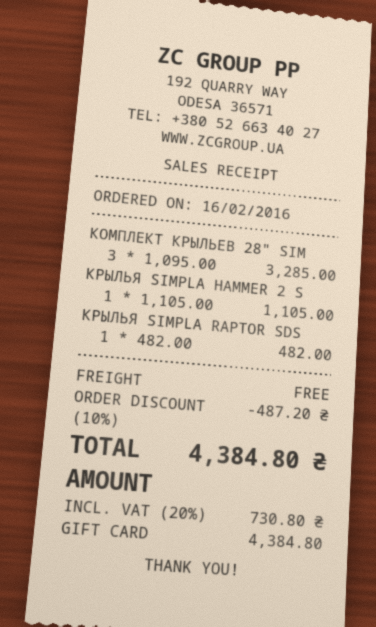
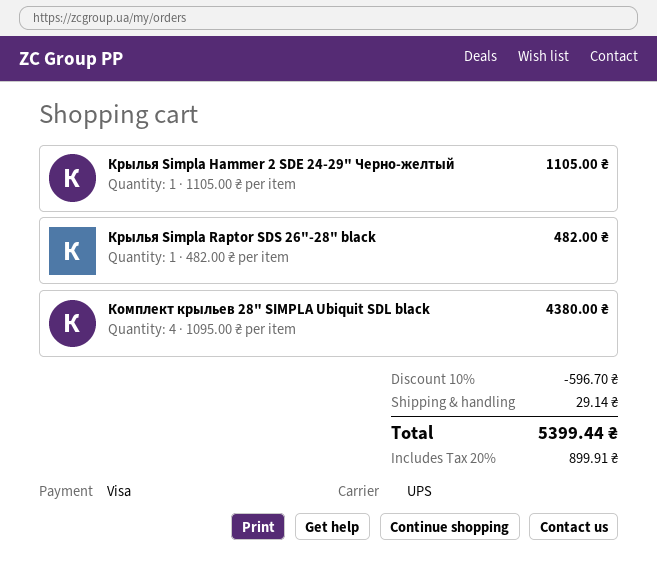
payment method: gift card -> Visa
КОМПЛЕКТ КРЫЛЬЕВ 28" SIM: 3 x 1095.00 = 3285.00 -> 4 x 1095.00 = 4380.00
discount: 10% = 487.20 -> 10% = 596.70
shipping: 0.00 -> 29.14
tax: 20% = 730.80 -> 20% = 899.91
total: 4384.80 -> 5399.44

